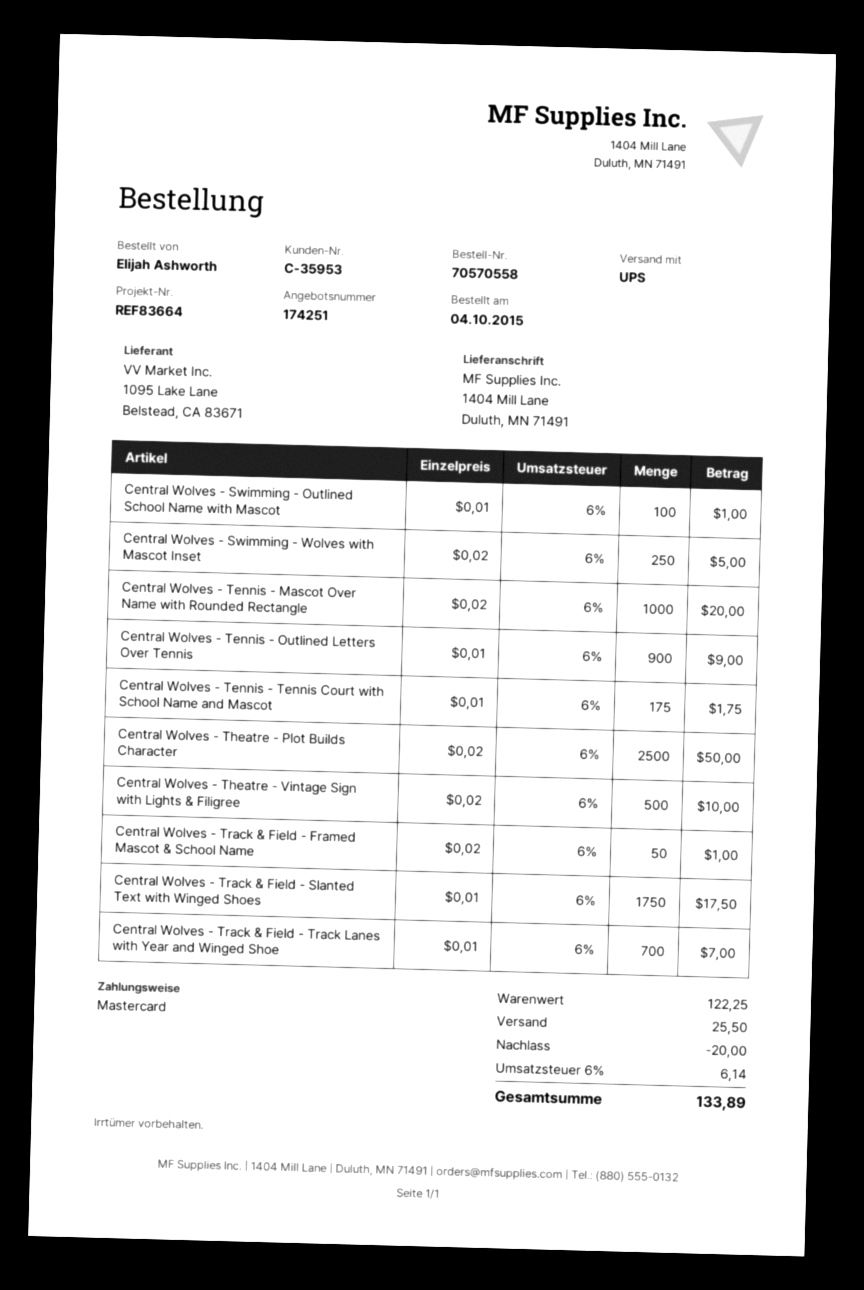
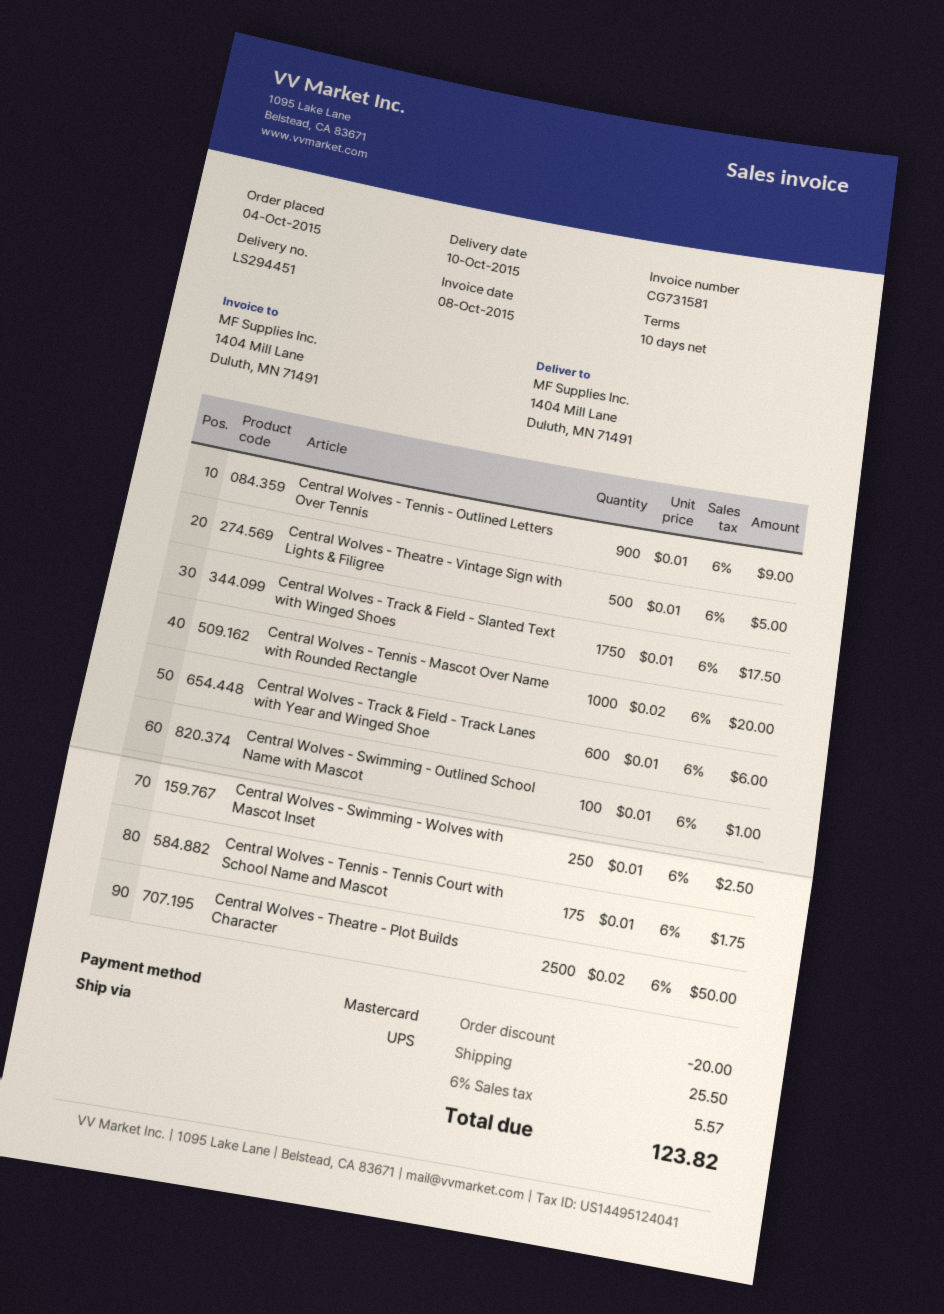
Central Wolves - Swimming - Wolves with Mascot Inset: 250 x 0.02 = 5.00 -> 250 x 0.01 = 2.50
Central Wolves - Theatre - Vintage Sign with Lights & Filigree: 500 x 0.02 = 10.00 -> 500 x 0.01 = 5.00
Central Wolves - Track & Field - Framed Mascot & School Name: 50 x 0.02 = 1.00 -> none
Central Wolves - Track & Field - Track Lanes with Year and Winged Shoe: 700 x 0.01 = 7.00 -> 600 x 0.01 = 6.00
tax: 6% = 6.14 -> 6% = 5.57
total: 133.89 -> 123.82

